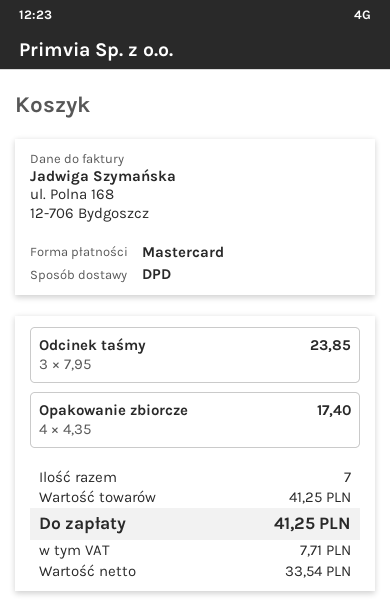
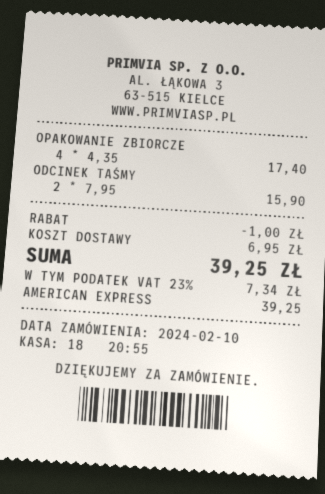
payment method: Mastercard -> American Express
Odcinek taśmy: 3 x 7.95 = 23.85 -> 2 x 7.95 = 15.90
discount: none -> 1.00
shipping: none -> 6.95
tax: 7.71 -> 7.34
total: 41.25 -> 39.25

